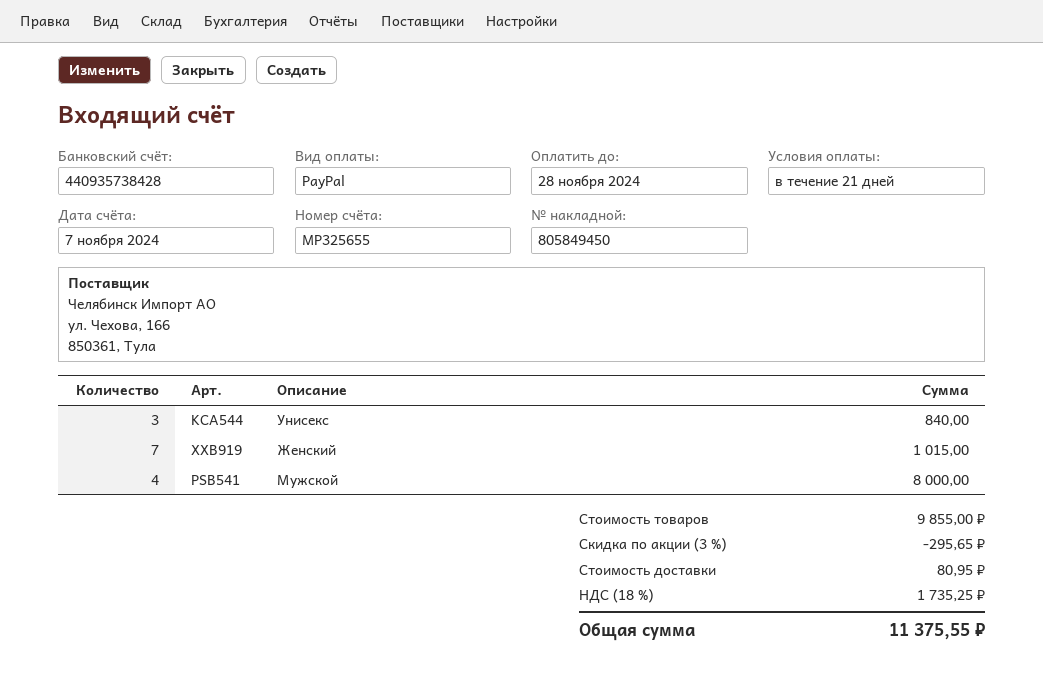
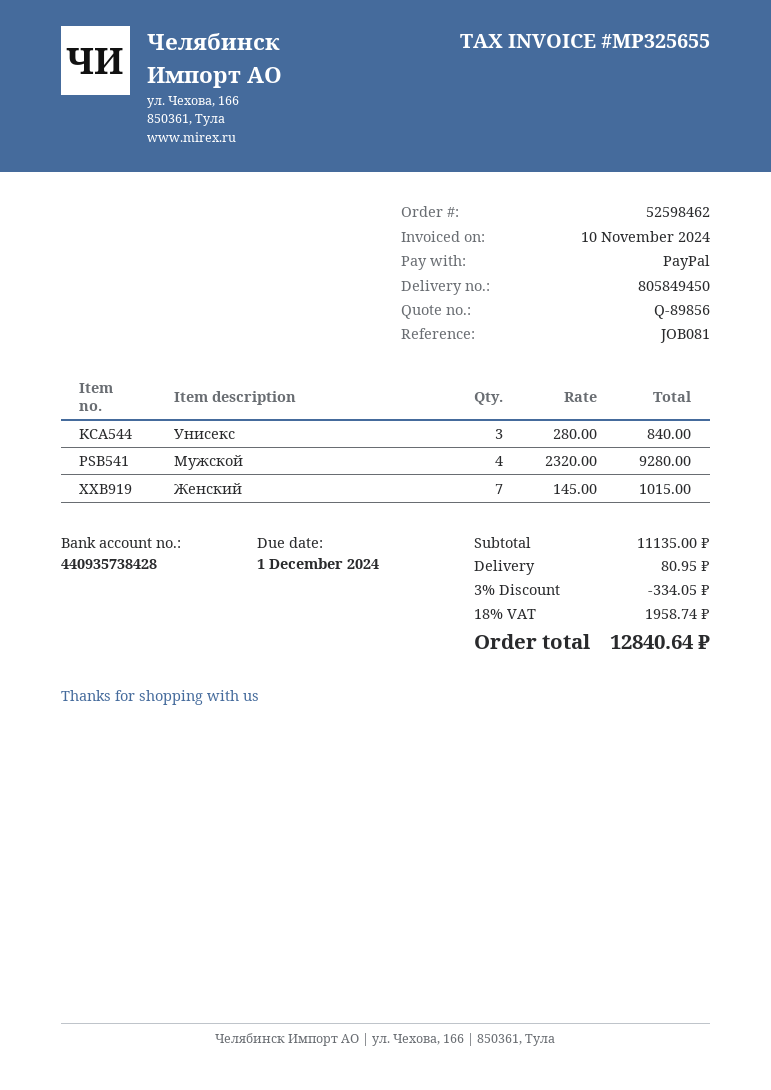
invoice date: 2024-11-07 -> 2024-11-10
due date: 2024-11-28 -> 2024-12-01
Мужской: 4 for 8000.00 -> 4 for 9280.00
subtotal: 9855.00 -> 11135.00
discount: 3% = 295.65 -> 3% = 334.05
tax: 18% = 1735.25 -> 18% = 1958.74
total: 11375.55 -> 12840.64

